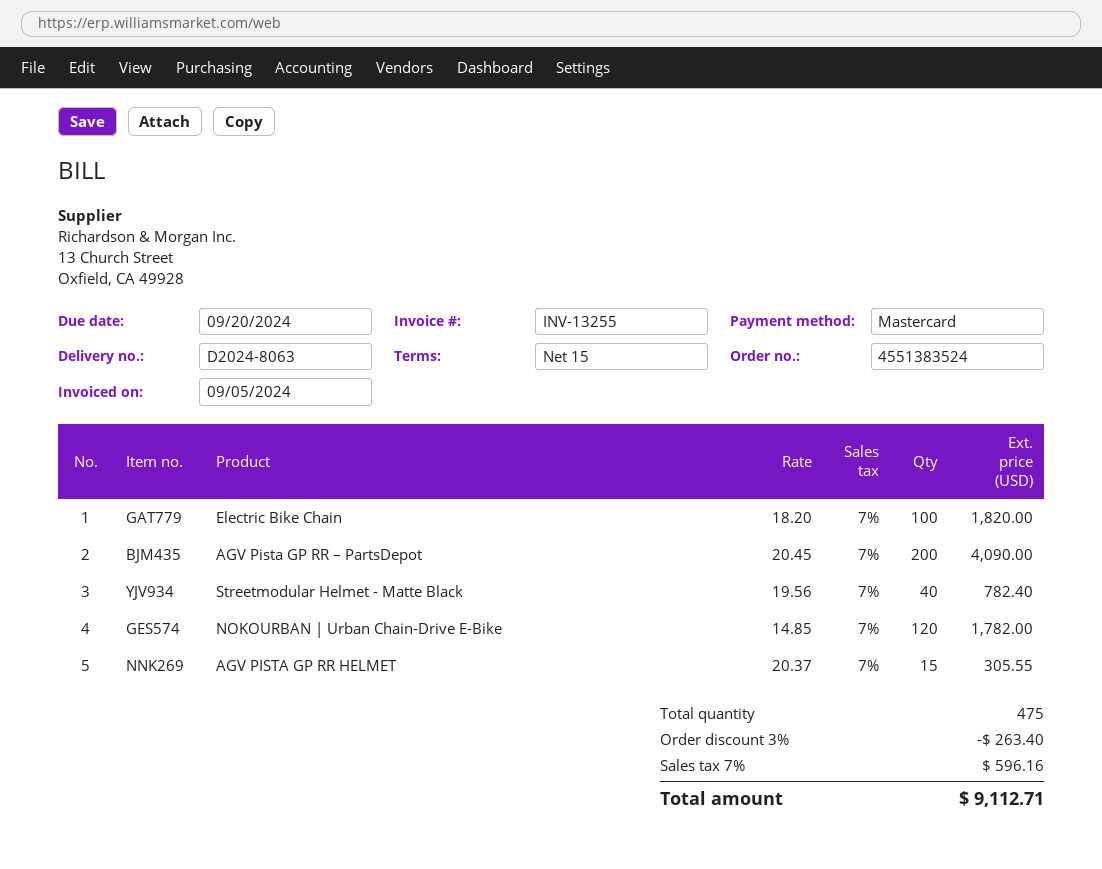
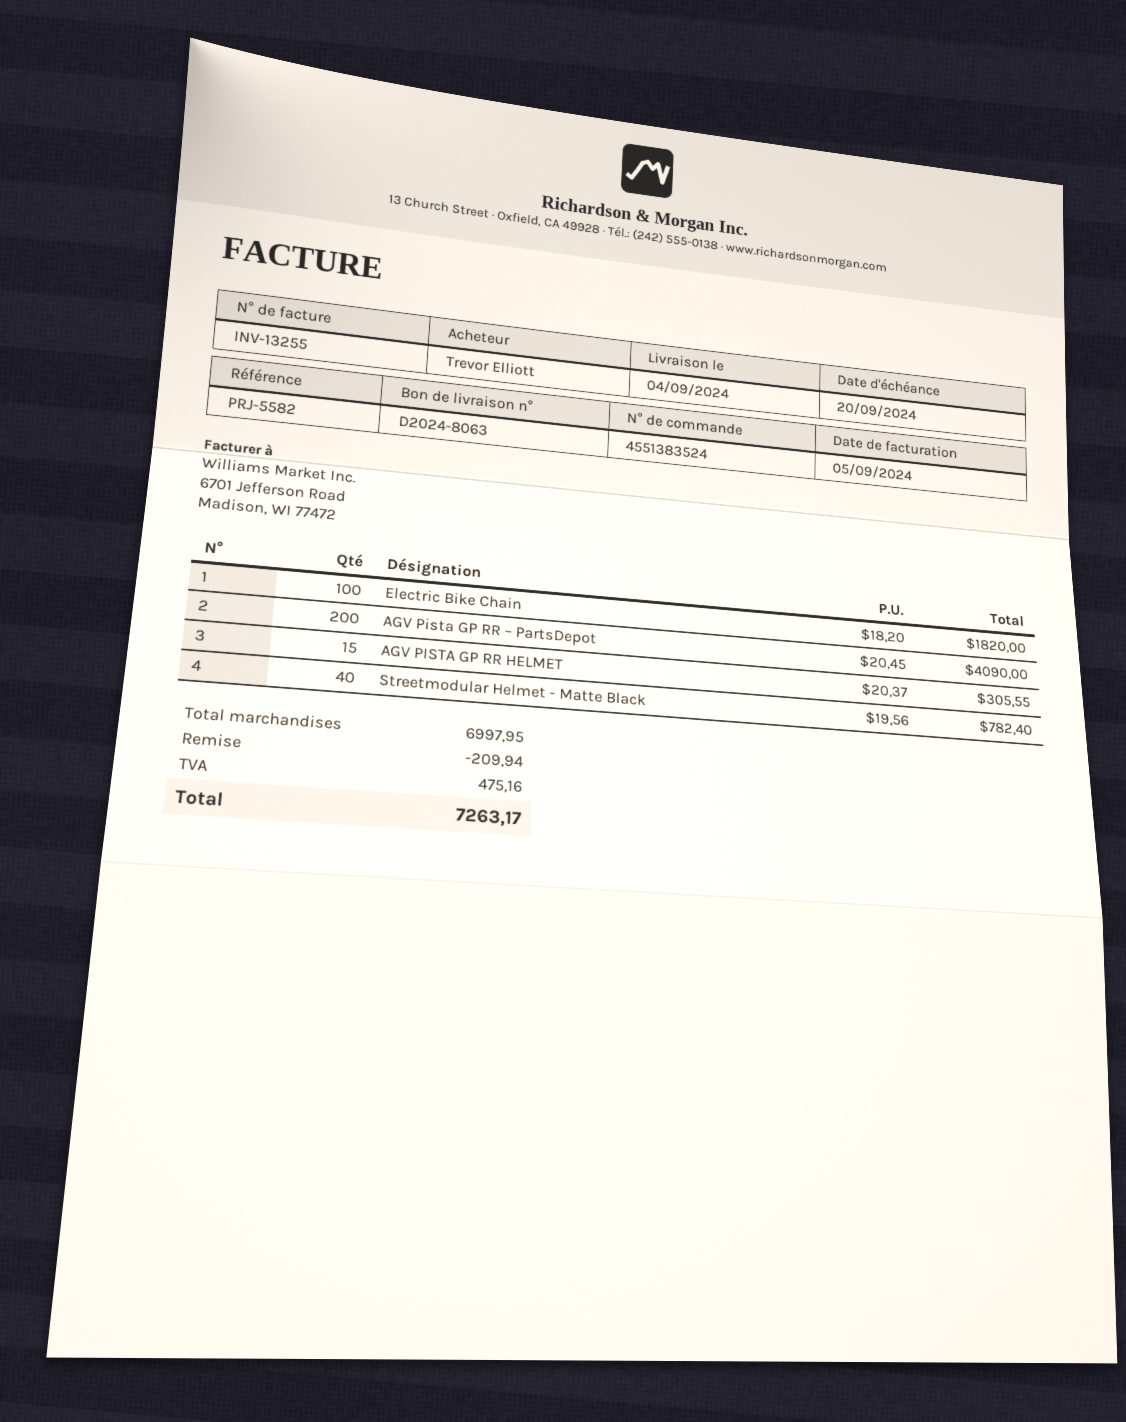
NOKOURBAN | Urban Chain-Drive E-Bike: 120 x 14.85 = 1782.00 -> none
discount: 263.40 -> 209.94
tax: 596.16 -> 475.16
total: 9112.71 -> 7263.17

